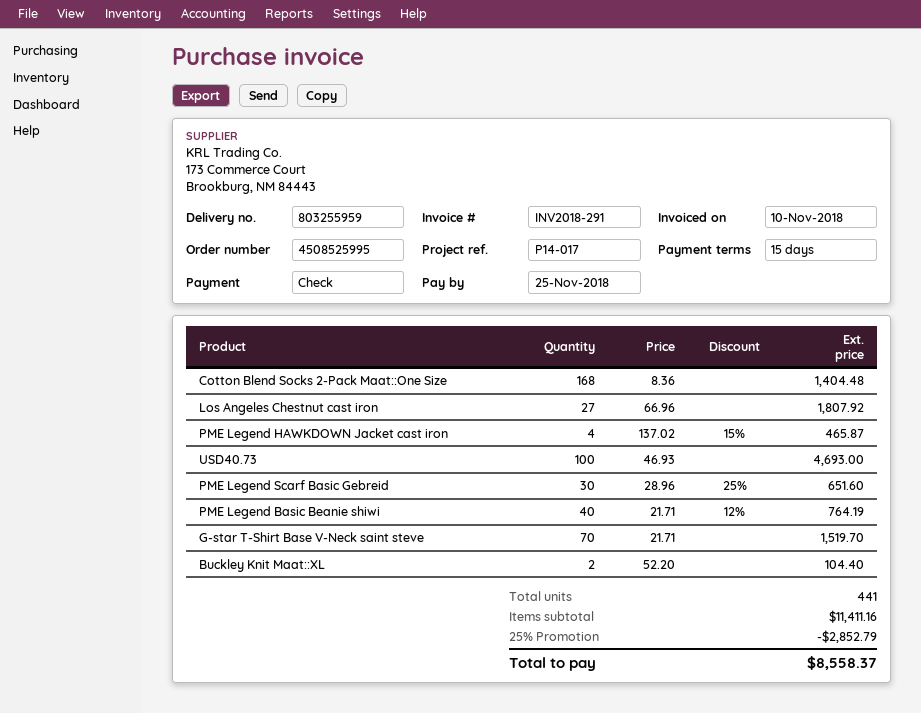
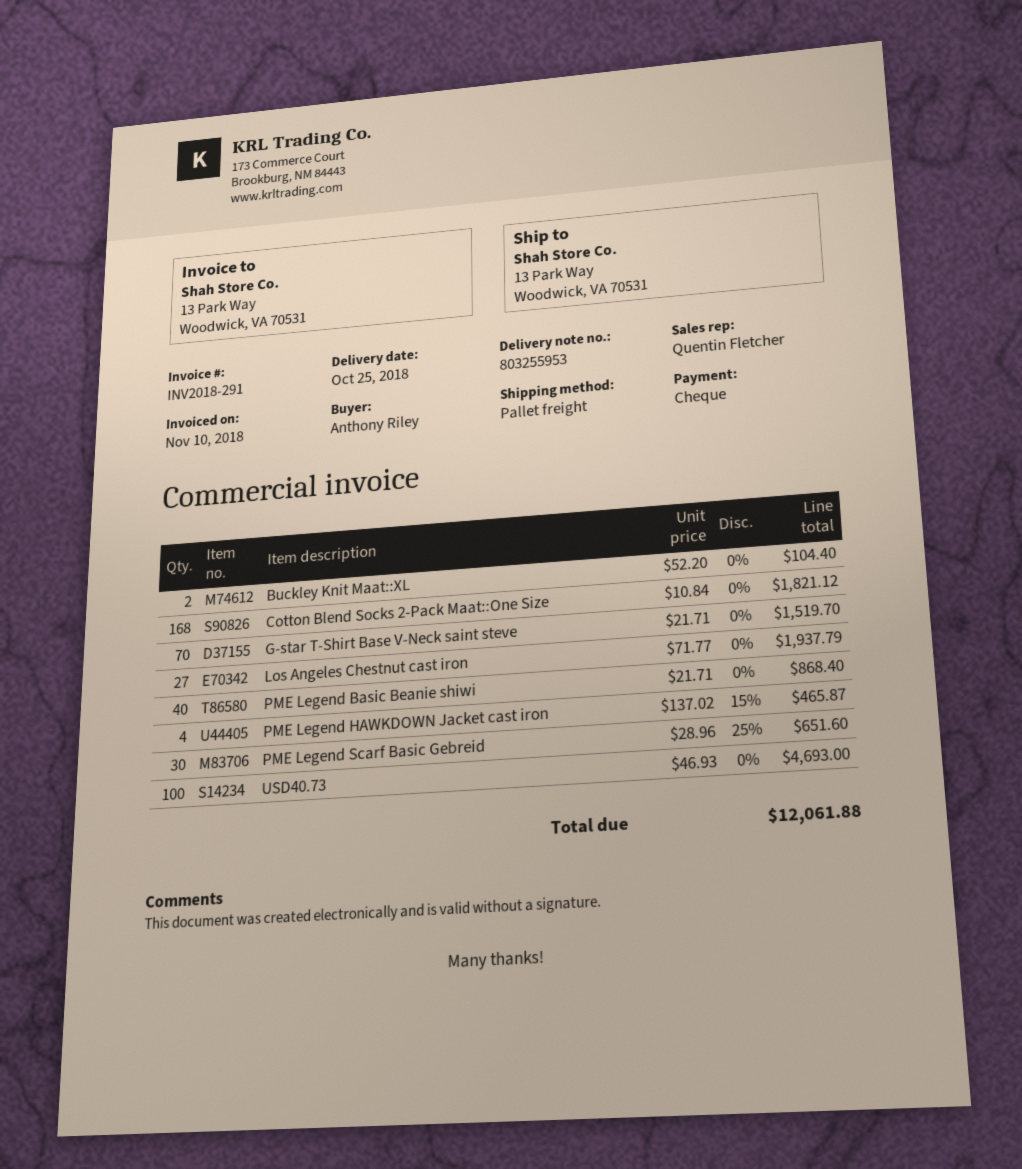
delivery note number: 803255959 -> 803255953
Cotton Blend Socks 2-Pack Maat::One Size: 168 x 8.36 = 1404.48 -> 168 x 10.84 = 1821.12
Los Angeles Chestnut cast iron: 27 x 66.96 = 1807.92 -> 27 x 71.77 = 1937.79
PME Legend Basic Beanie shiwi: 40 x 21.71 - 12% = 764.19 -> 40 x 21.71 = 868.40
discount: 25% = 2852.79 -> none
total: 8558.37 -> 12061.88

